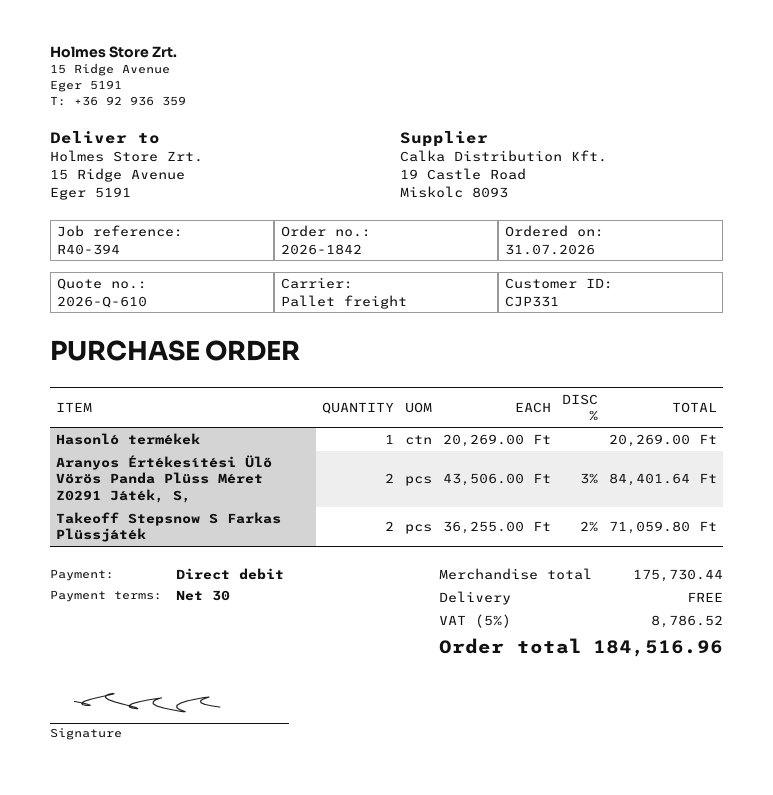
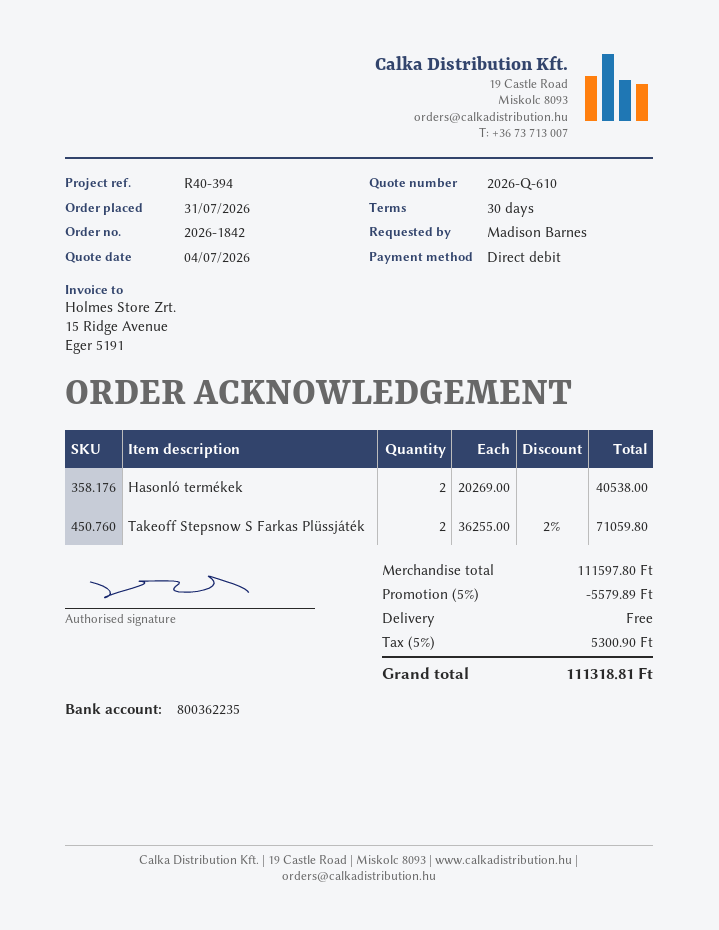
Hasonló termékek: 1 x 20269.00 = 20269.00 -> 2 x 20269.00 = 40538.00
Aranyos Értékesítési Ülő Vörös Panda Plüss Méret Z0291 Játék, S,: 2 x 43506.00 - 3% = 84401.64 -> none
subtotal: 175730.44 -> 111597.80
discount: none -> 5% = 5579.89
tax: 5% = 8786.52 -> 5% = 5300.90
total: 184516.96 -> 111318.81

